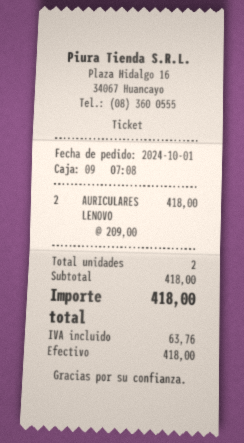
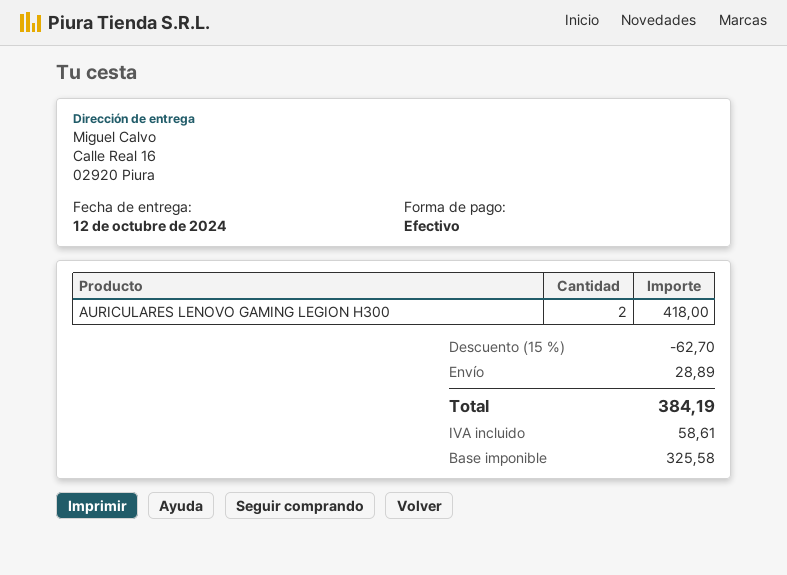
discount: none -> 15% = 62.70
shipping: none -> 28.89
tax: 63.76 -> 58.61
total: 418.00 -> 384.19

